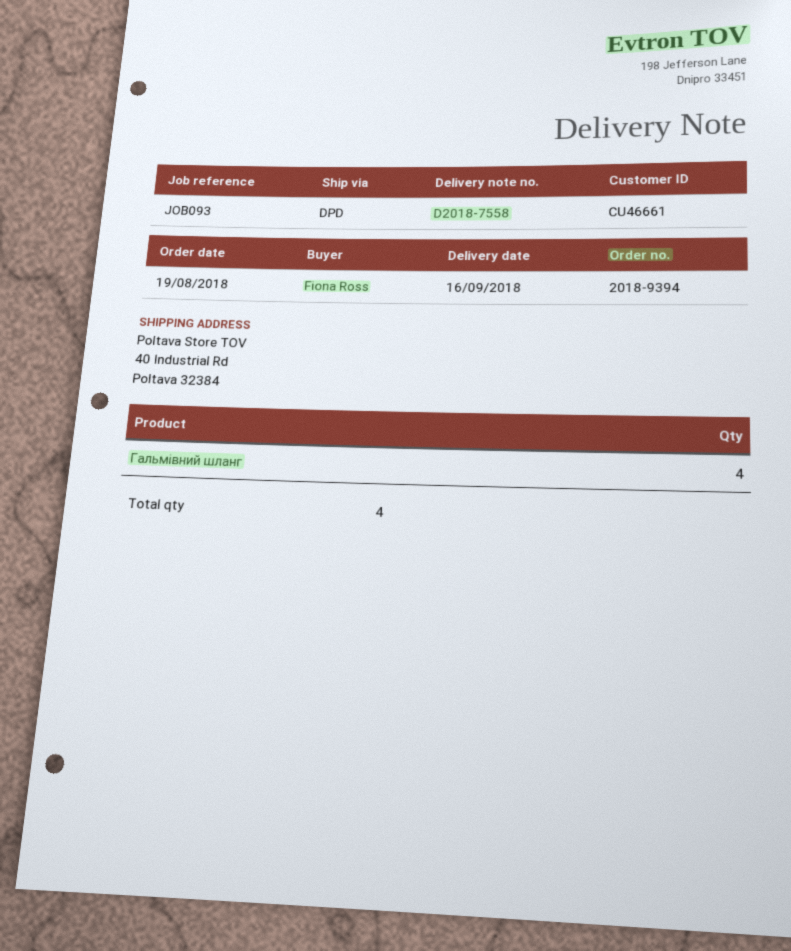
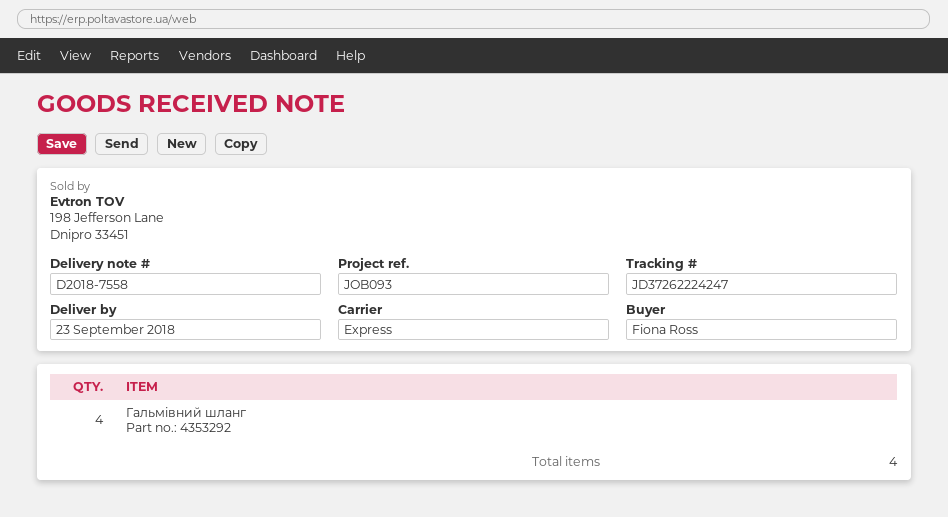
delivery date: 2018-09-16 -> 2018-09-23
shipping method: DPD -> express

